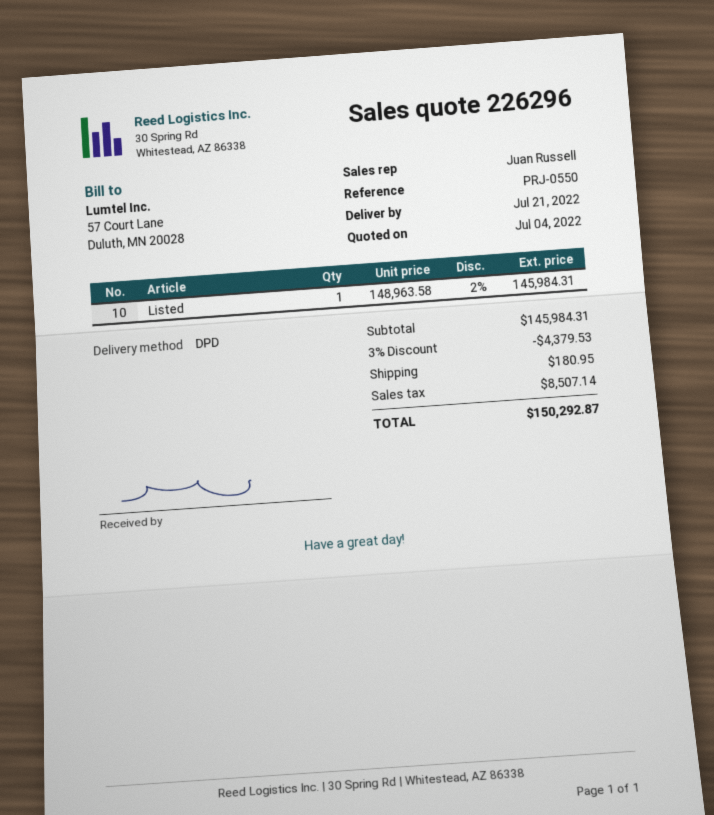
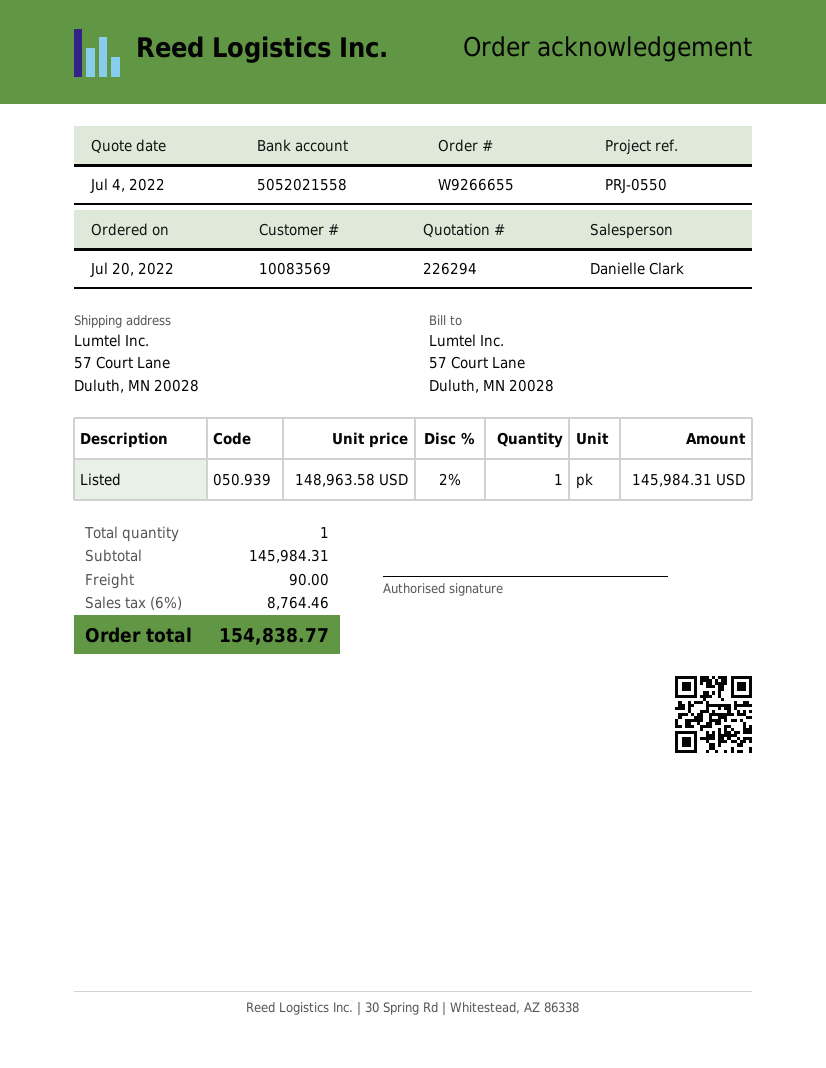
quote number: 226296 -> 226294
sales rep: Juan Russell -> Danielle Clark
discount: 3% = 4379.53 -> none
shipping: 180.95 -> 90.00
tax: 8507.14 -> 8764.46
total: 150292.87 -> 154838.77

